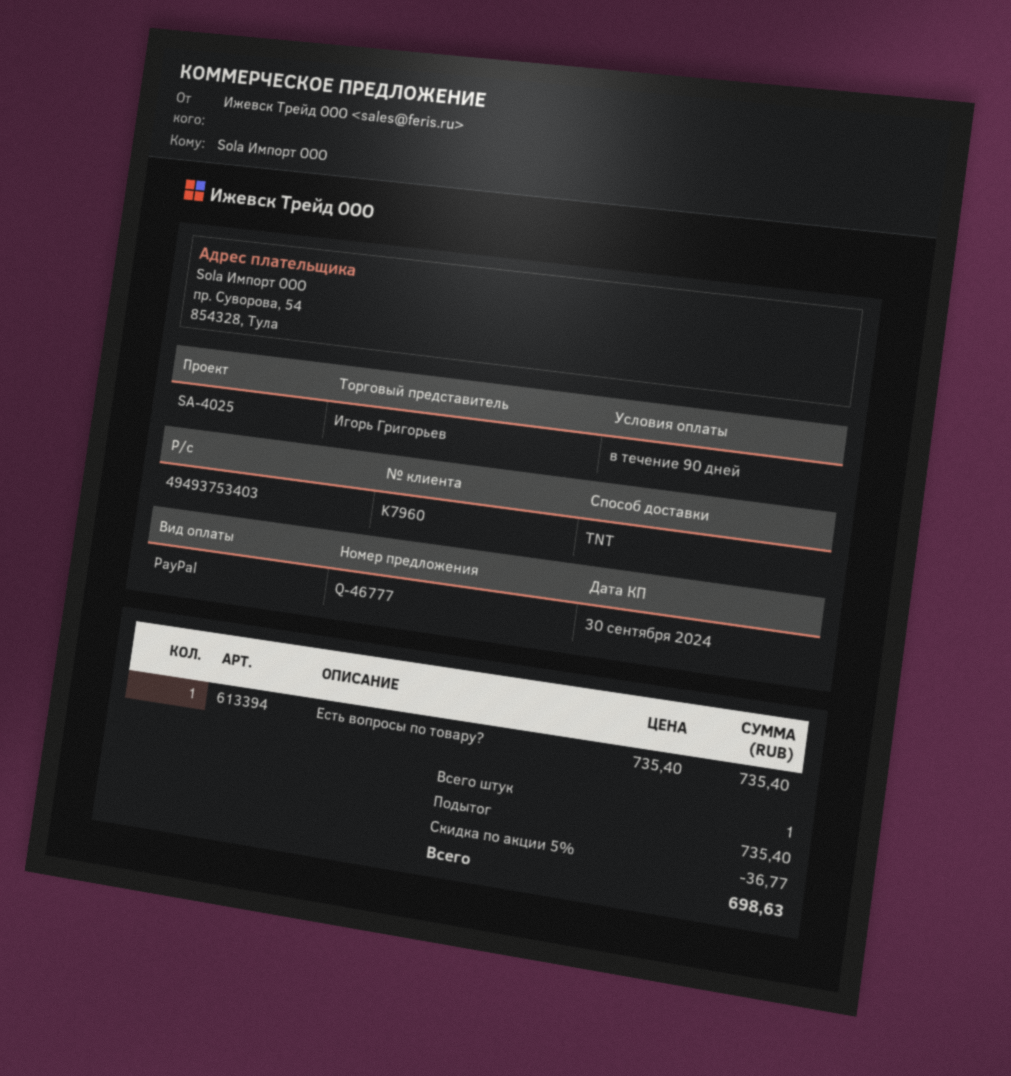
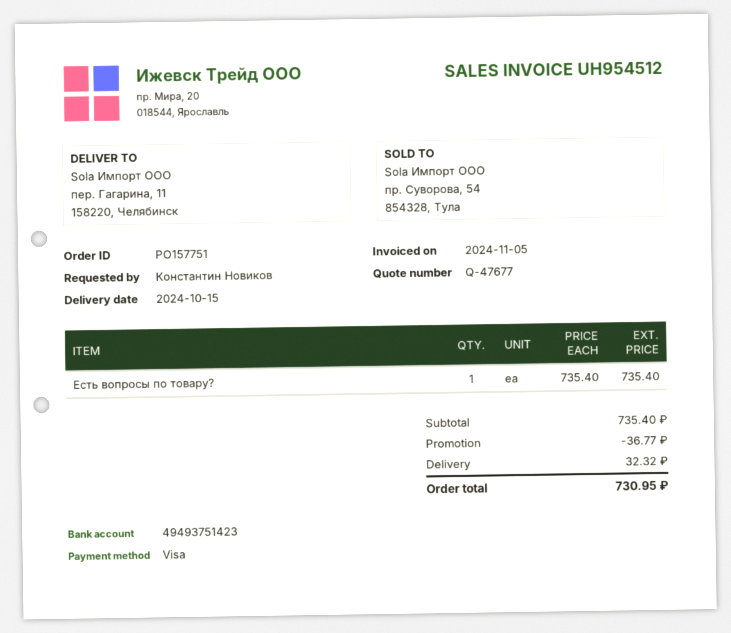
quote number: Q-46777 -> Q-47677
payment method: PayPal -> Visa
bank account: 49493753403 -> 49493751423
shipping: none -> 32.32
total: 698.63 -> 730.95

